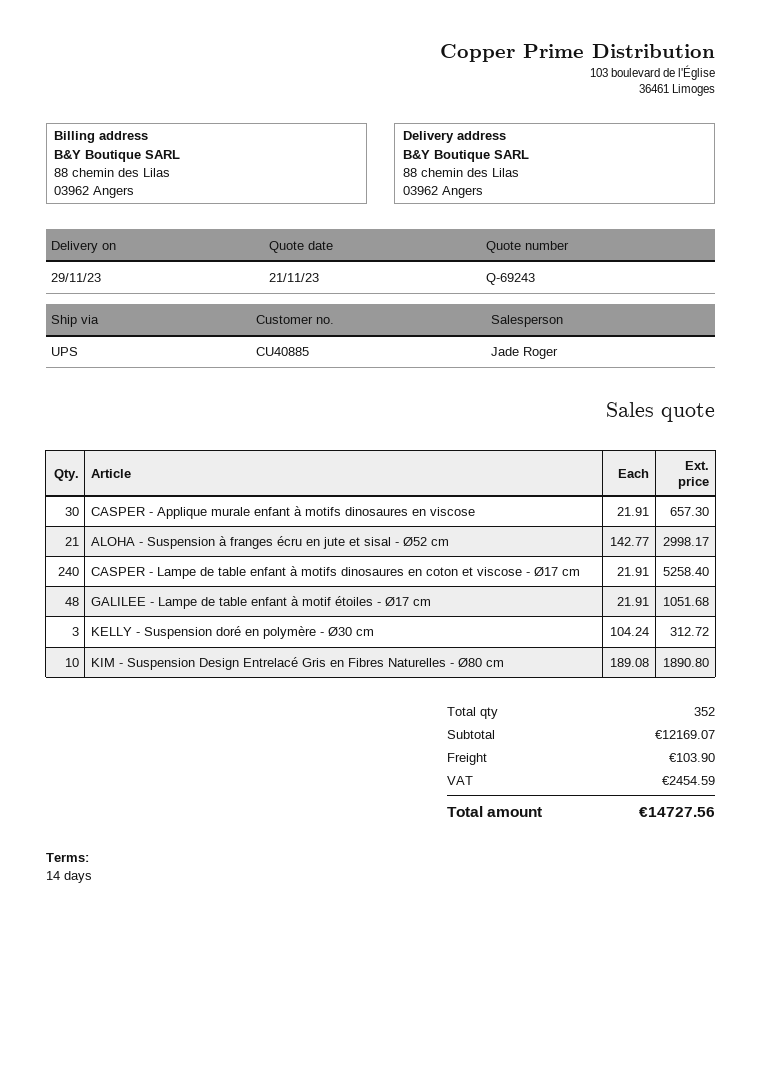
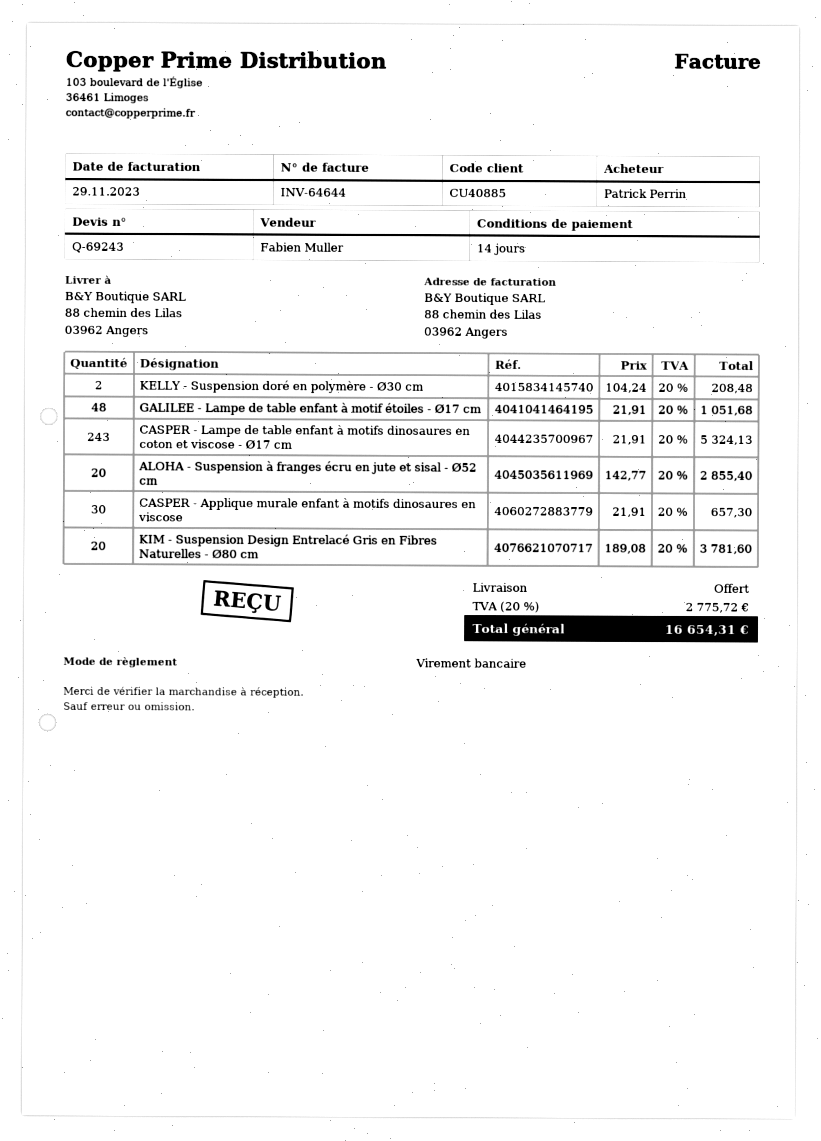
sales rep: Jade Roger -> Fabien Muller
ALOHA - Suspension à franges écru en jute et sisal - Ø52 cm: 21 x 142.77 = 2998.17 -> 20 x 142.77 = 2855.40
CASPER - Lampe de table enfant à motifs dinosaures en coton et viscose - Ø17 cm: 240 x 21.91 = 5258.40 -> 243 x 21.91 = 5324.13
KELLY - Suspension doré en polymère - Ø30 cm: 3 x 104.24 = 312.72 -> 2 x 104.24 = 208.48
KIM - Suspension Design Entrelacé Gris en Fibres Naturelles - Ø80 cm: 10 x 189.08 = 1890.80 -> 20 x 189.08 = 3781.60
shipping: 103.90 -> 0.00
tax: 2454.59 -> 2775.72
total: 14727.56 -> 16654.31

